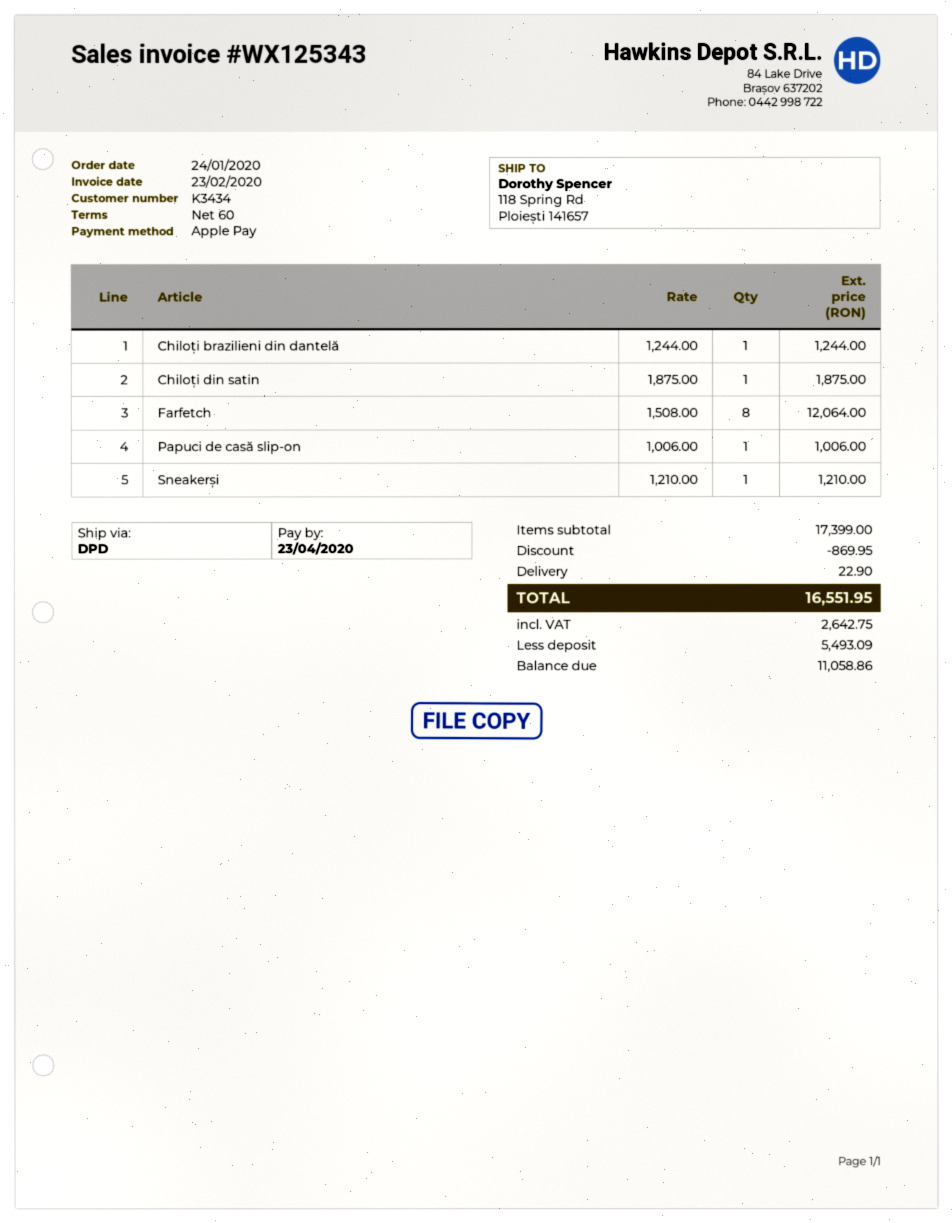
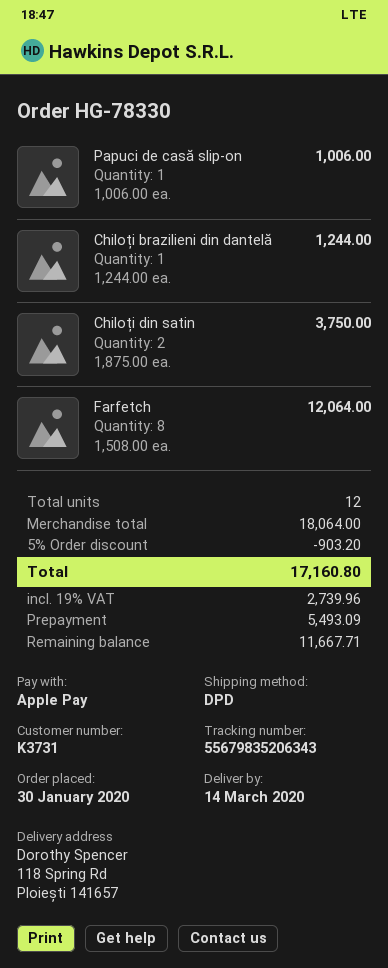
order date: 2020-01-24 -> 2020-01-30
customer number: K3434 -> K3731
Chiloți din satin: 1 x 1875.00 = 1875.00 -> 2 x 1875.00 = 3750.00
Sneakerși: 1 x 1210.00 = 1210.00 -> none
subtotal: 17399.00 -> 18064.00
discount: 869.95 -> 903.20
shipping: 22.90 -> none
tax: 2642.75 -> 2739.96
total: 16551.95 -> 17160.80
balance: 11058.86 -> 11667.71

